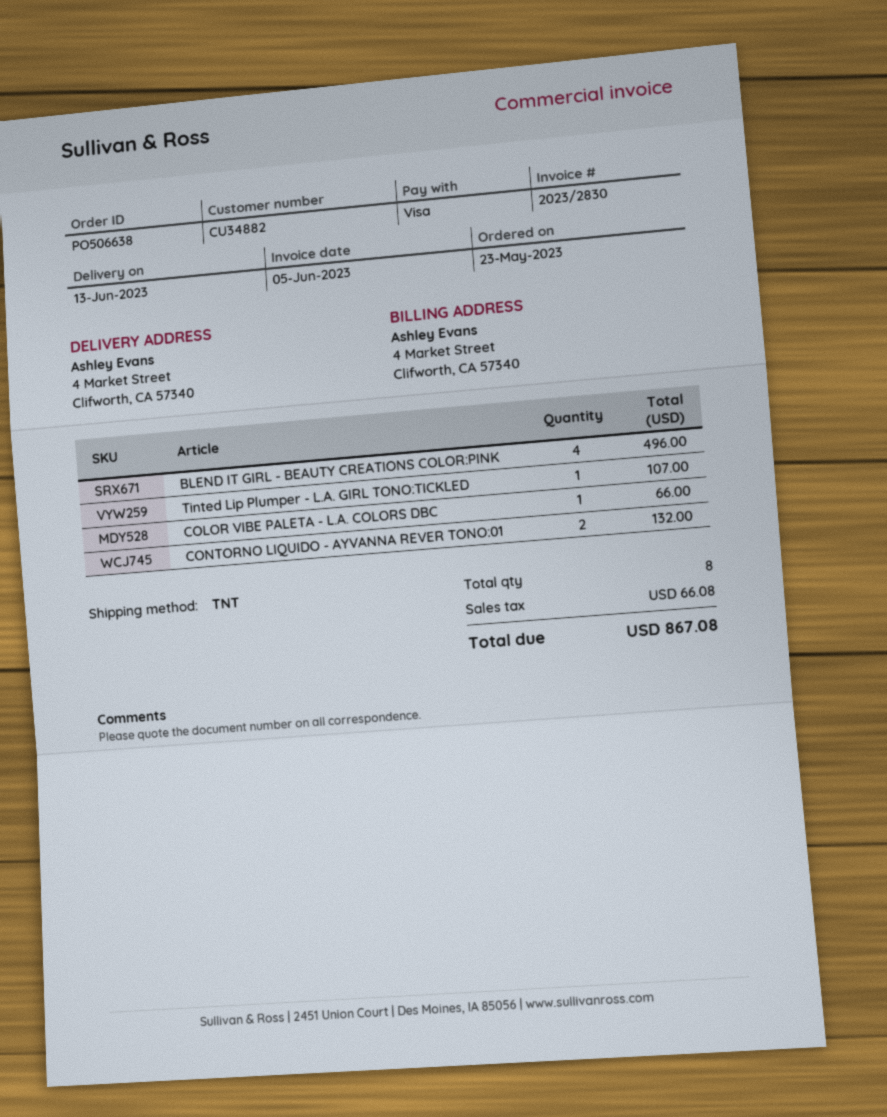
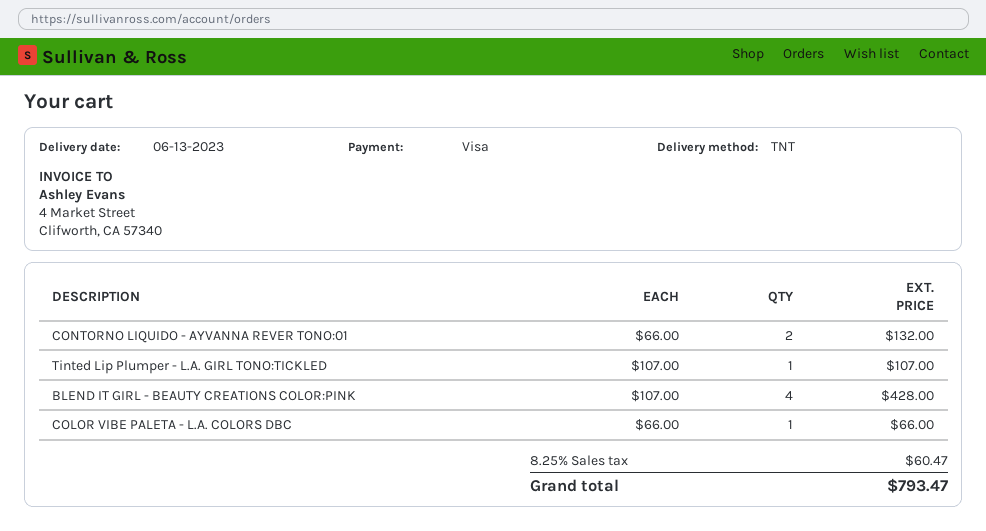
BLEND IT GIRL - BEAUTY CREATIONS COLOR:PINK: 4 for 496.00 -> 4 for 428.00
tax: 66.08 -> 60.47
total: 867.08 -> 793.47

